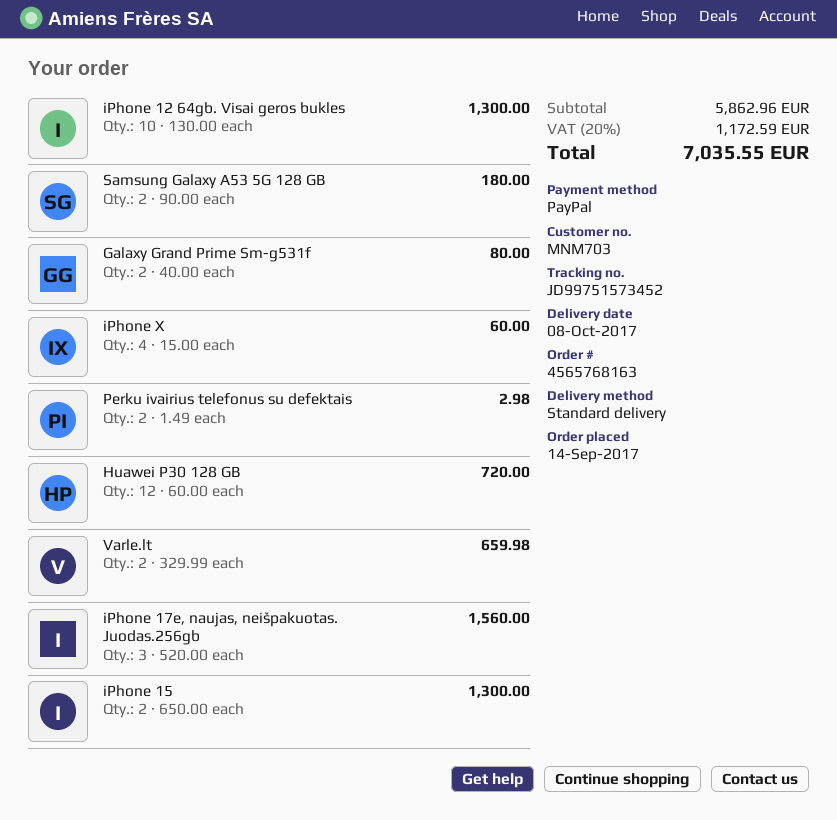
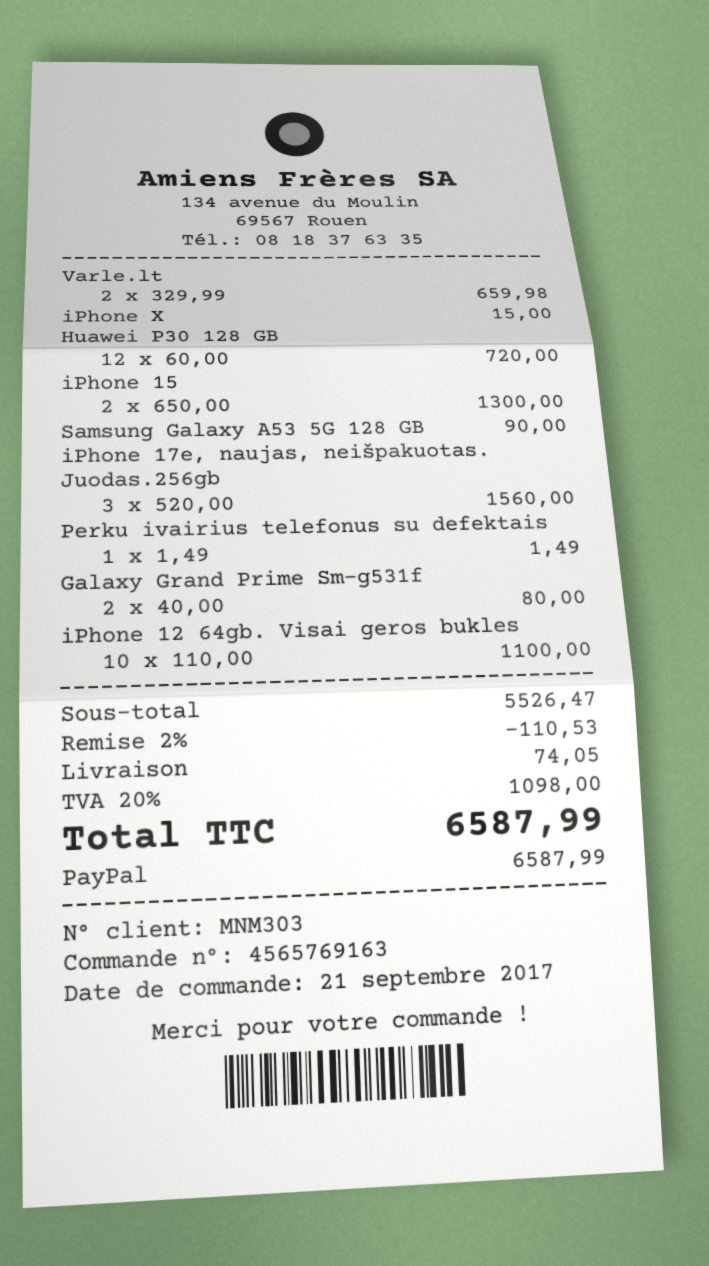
order number: 4565768163 -> 4565769163
order date: 2017-09-14 -> 2017-09-21
customer number: MNM703 -> MNM303
iPhone 12 64gb. Visai geros bukles: 10 x 130.00 = 1300.00 -> 10 x 110.00 = 1100.00
Samsung Galaxy A53 5G 128 GB: 2 x 90.00 = 180.00 -> 1 x 90.00 = 90.00
iPhone X: 4 x 15.00 = 60.00 -> 1 x 15.00 = 15.00
Perku ivairius telefonus su defektais: 2 x 1.49 = 2.98 -> 1 x 1.49 = 1.49
subtotal: 5862.96 -> 5526.47
discount: none -> 2% = 110.53
shipping: none -> 74.05
tax: 20% = 1172.59 -> 20% = 1098.00
total: 7035.55 -> 6587.99

